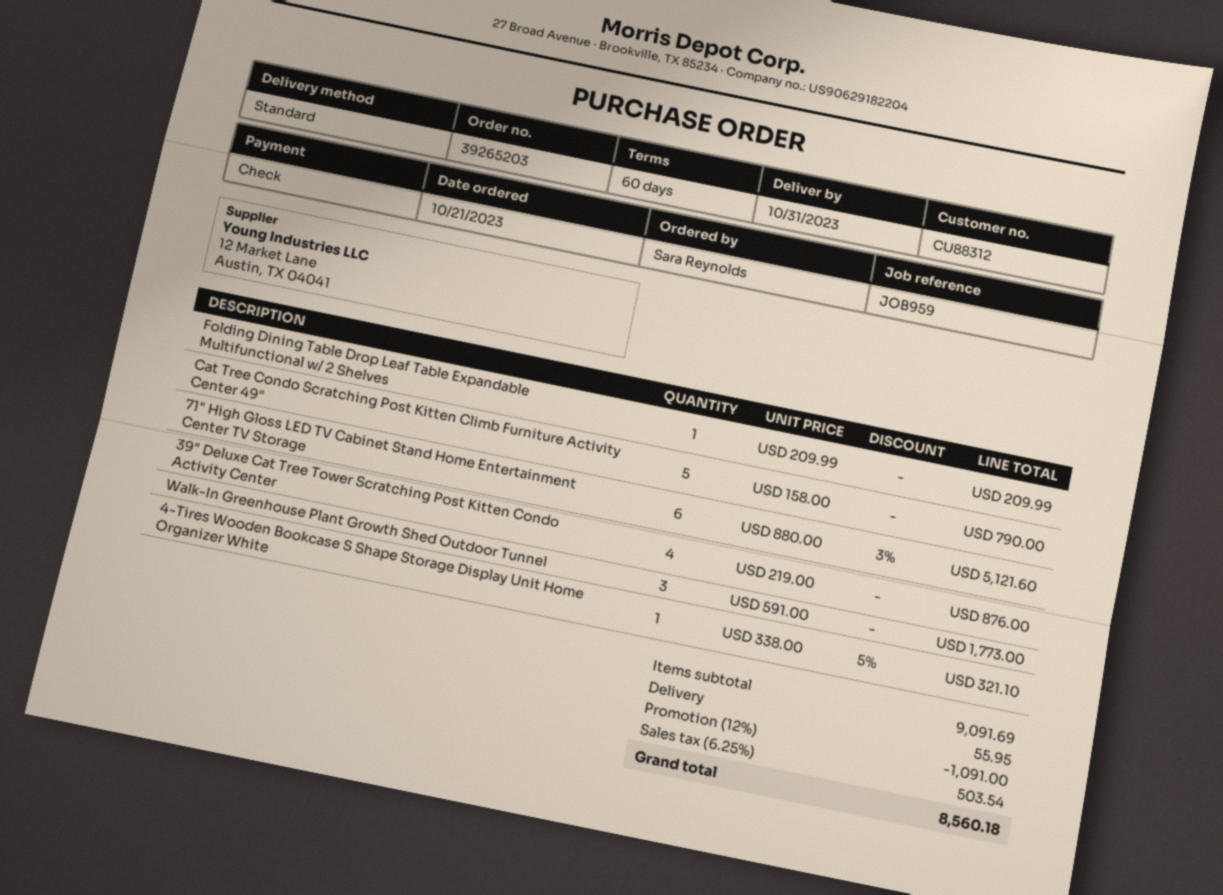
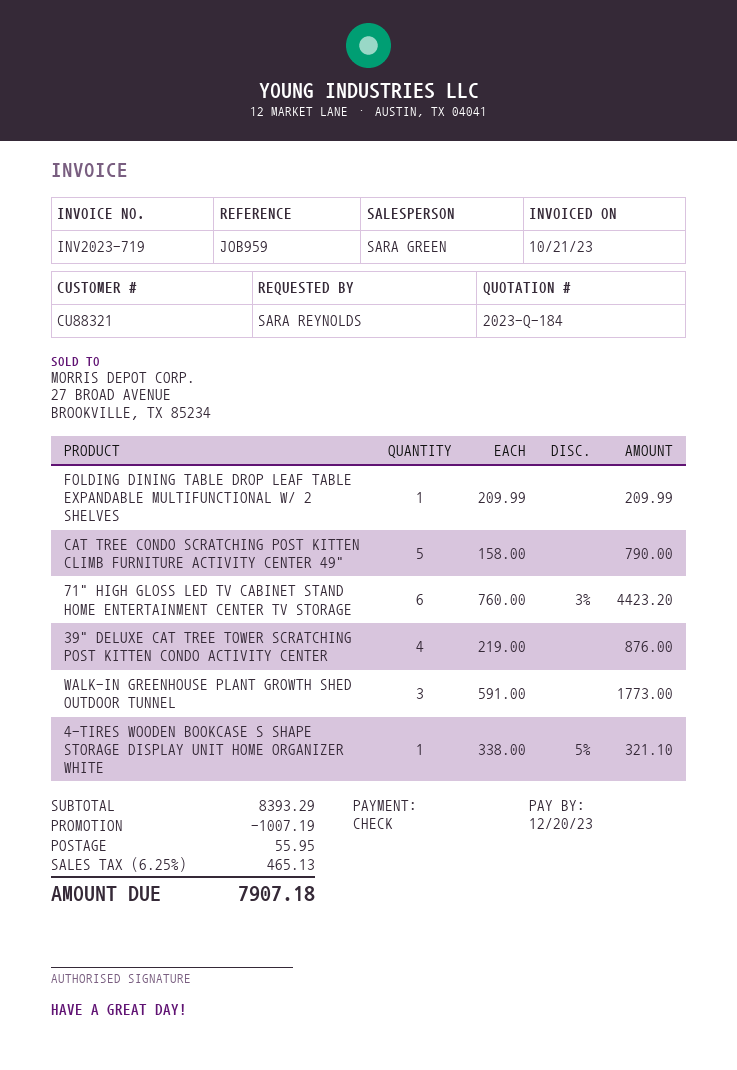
customer number: CU88312 -> CU88321
71" High Gloss LED TV Cabinet Stand Home Entertainment Center TV Storage: 6 x 880.00 - 3% = 5121.60 -> 6 x 760.00 - 3% = 4423.20
subtotal: 9091.69 -> 8393.29
discount: 1091.00 -> 1007.19
tax: 6.25% = 503.54 -> 6.25% = 465.13
total: 8560.18 -> 7907.18

